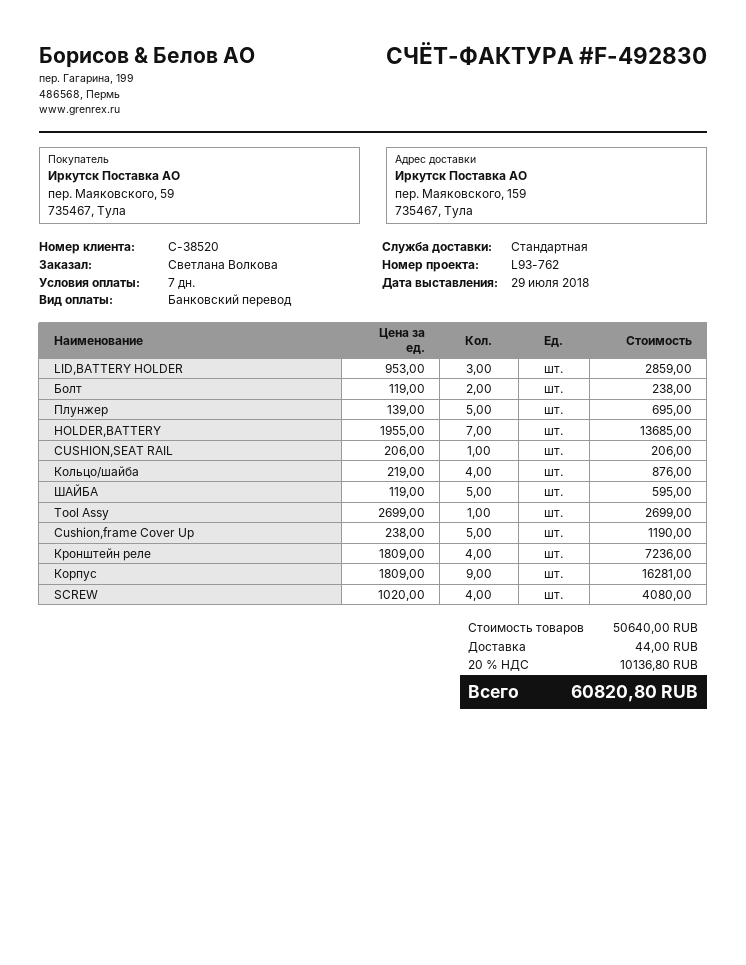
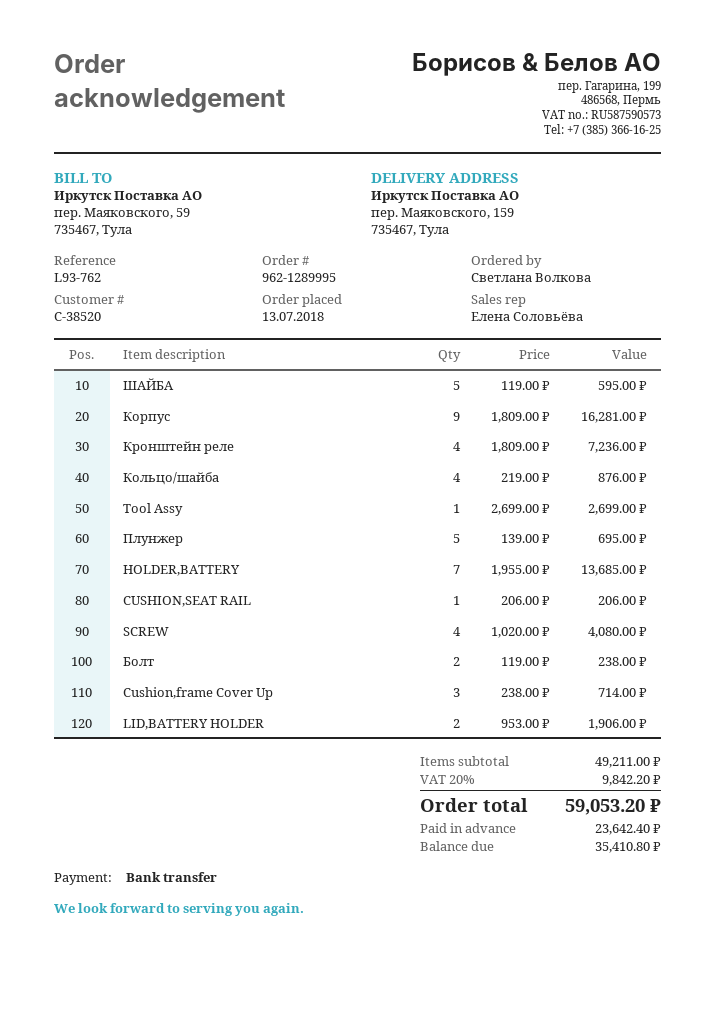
LID,BATTERY HOLDER: 3 x 953.00 = 2859.00 -> 2 x 953.00 = 1906.00
Cushion,frame Cover Up: 5 x 238.00 = 1190.00 -> 3 x 238.00 = 714.00
subtotal: 50640.00 -> 49211.00
shipping: 44.00 -> none
tax: 20% = 10136.80 -> 20% = 9842.20
total: 60820.80 -> 59053.20

